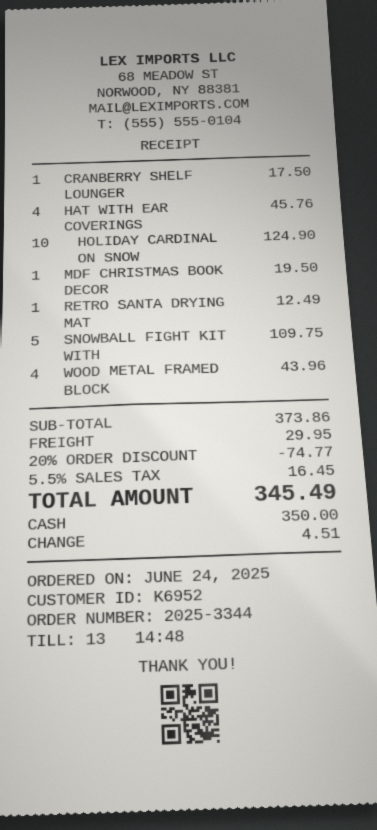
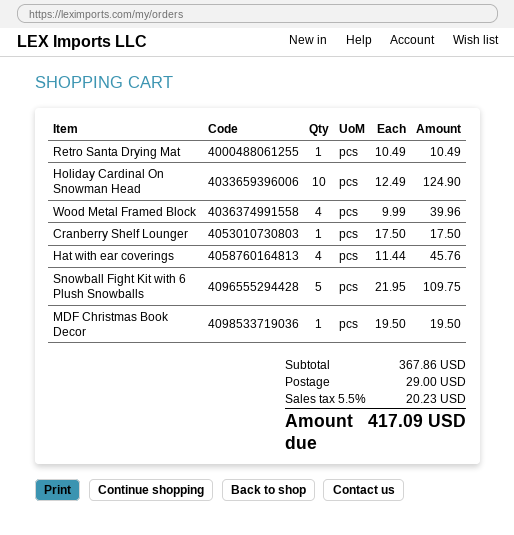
RETRO SANTA DRYING MAT: 1 for 12.49 -> 1 for 10.49
WOOD METAL FRAMED BLOCK: 4 for 43.96 -> 4 for 39.96
subtotal: 373.86 -> 367.86
discount: 20% = 74.77 -> none
shipping: 29.95 -> 29.00
tax: 5.5% = 16.45 -> 5.5% = 20.23
total: 345.49 -> 417.09

